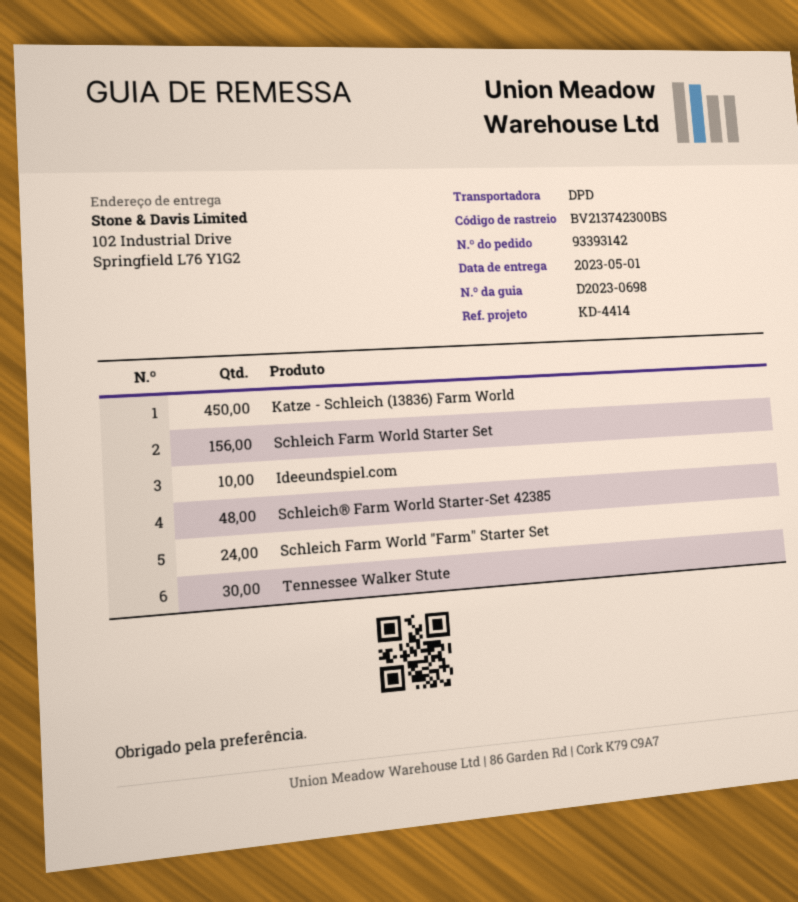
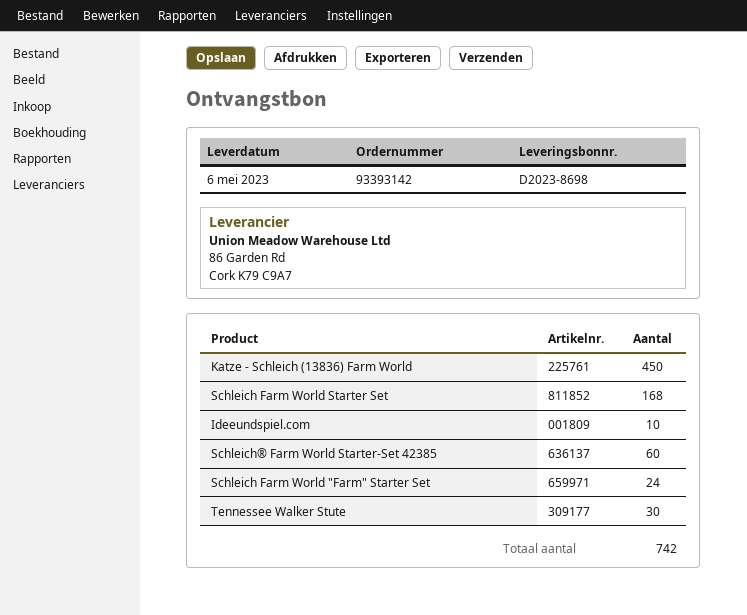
delivery note number: D2023-0698 -> D2023-8698
delivery date: 2023-05-01 -> 2023-05-06
Schleich Farm World Starter Set: 156 -> 168
Schleich® Farm World Starter-Set 42385: 48 -> 60

